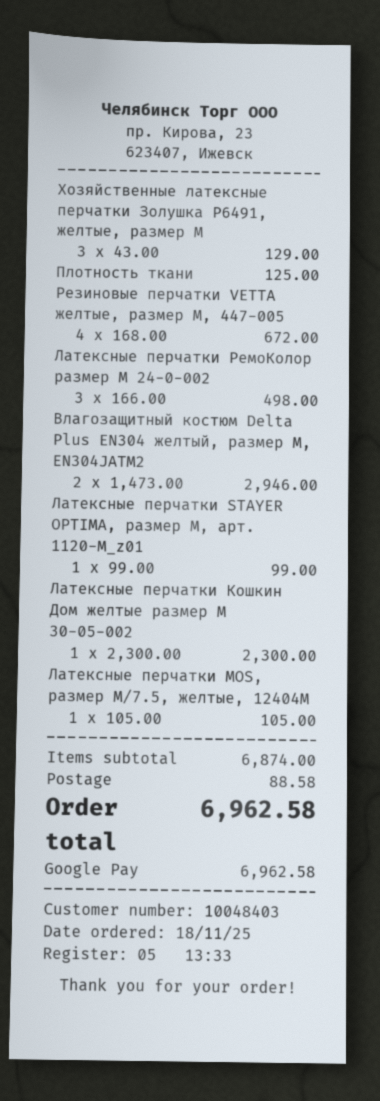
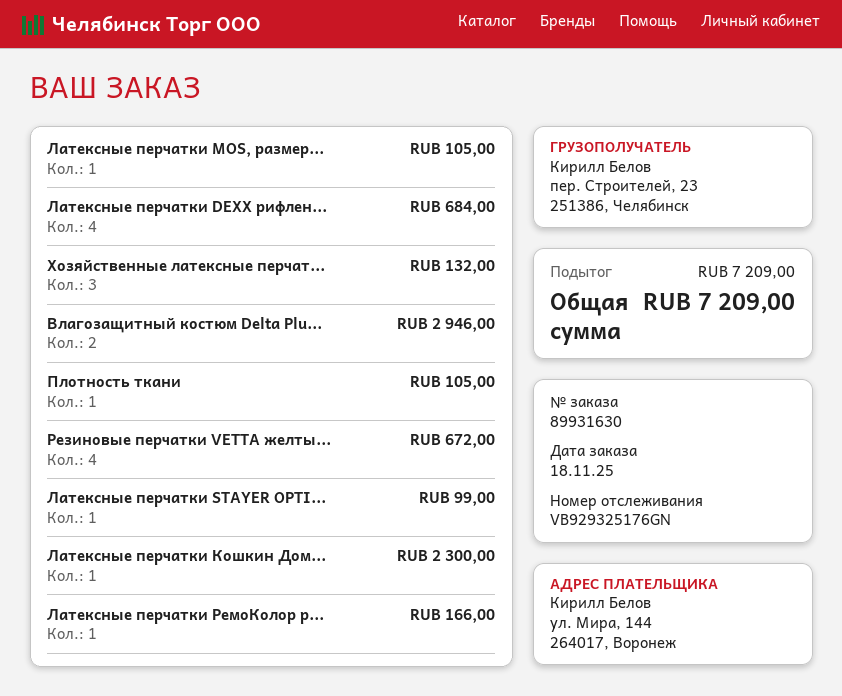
Хозяйственные латексные перчатки Золушка Р6491, желтые, размер M: 3 for 129.00 -> 3 for 132.00
Плотность ткани: 1 for 125.00 -> 1 for 105.00
Латексные перчатки РемоКолор размер M 24-0-002: 3 for 498.00 -> 1 for 166.00
Латексные перчатки DEXX рифлен...: none -> 4 for 684.00
subtotal: 6874.00 -> 7209.00
shipping: 88.58 -> none
total: 6962.58 -> 7209.00

